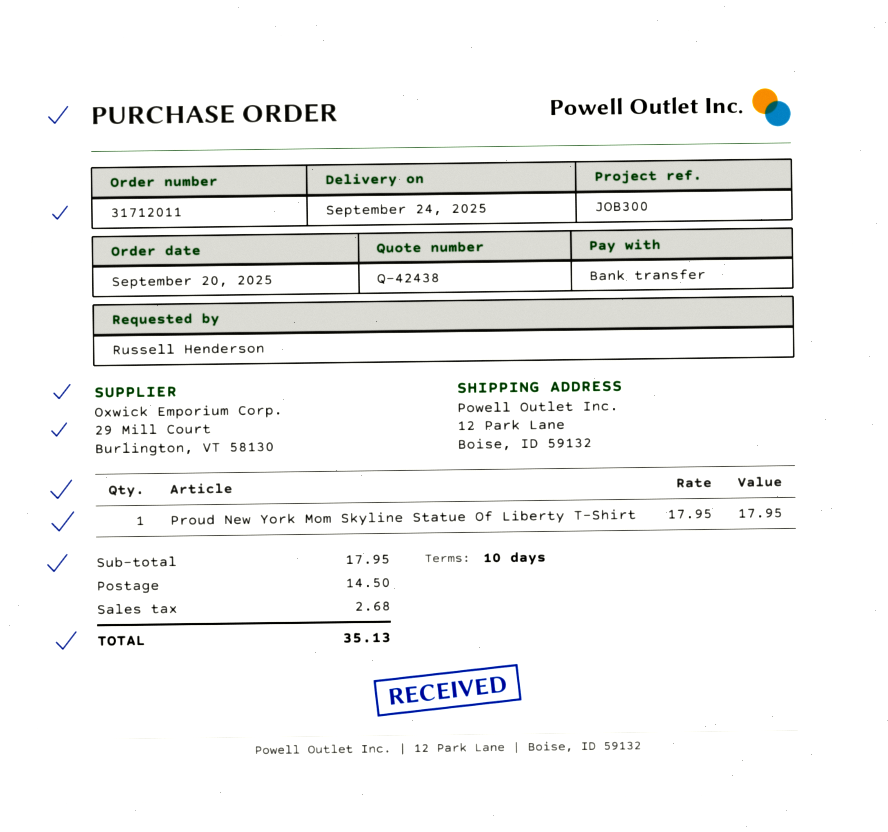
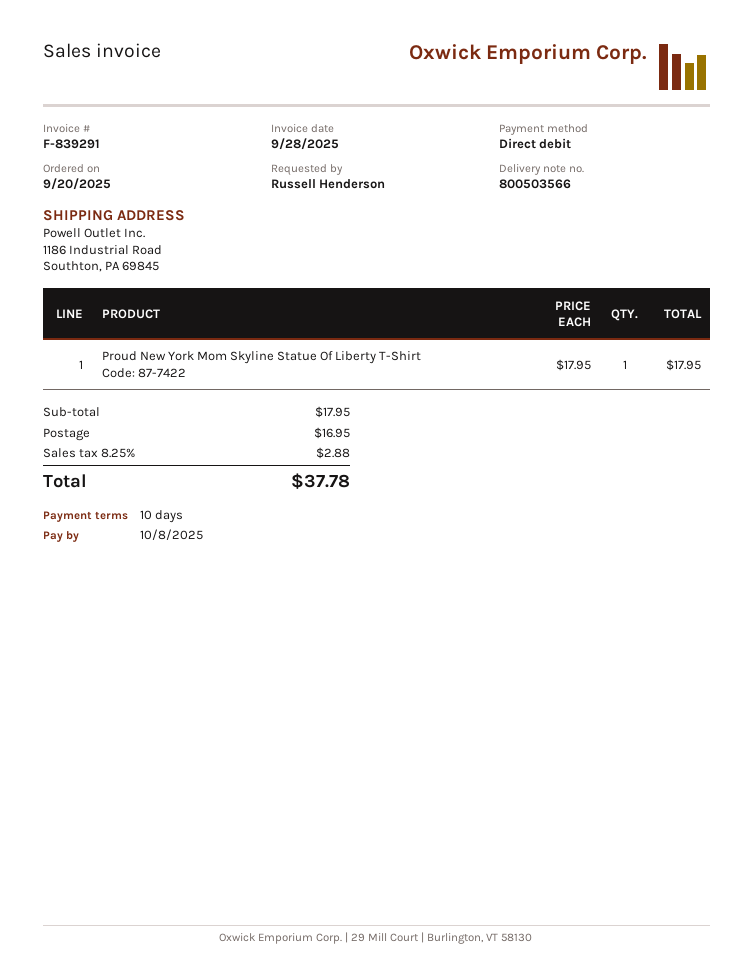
payment method: bank transfer -> direct debit
ship to: 12 Park Lane, Boise, ID 59132 -> 1186 Industrial Road, Southton, PA 69845
shipping: 14.50 -> 16.95
tax: 2.68 -> 2.88
total: 35.13 -> 37.78

